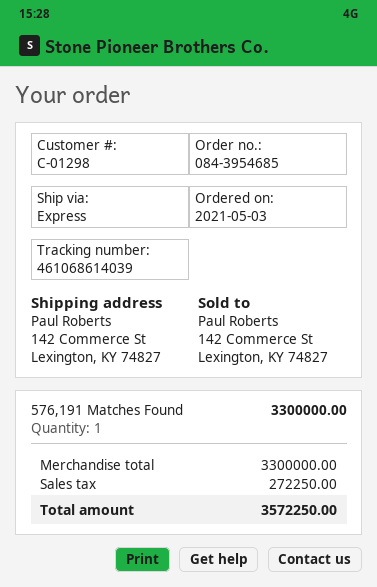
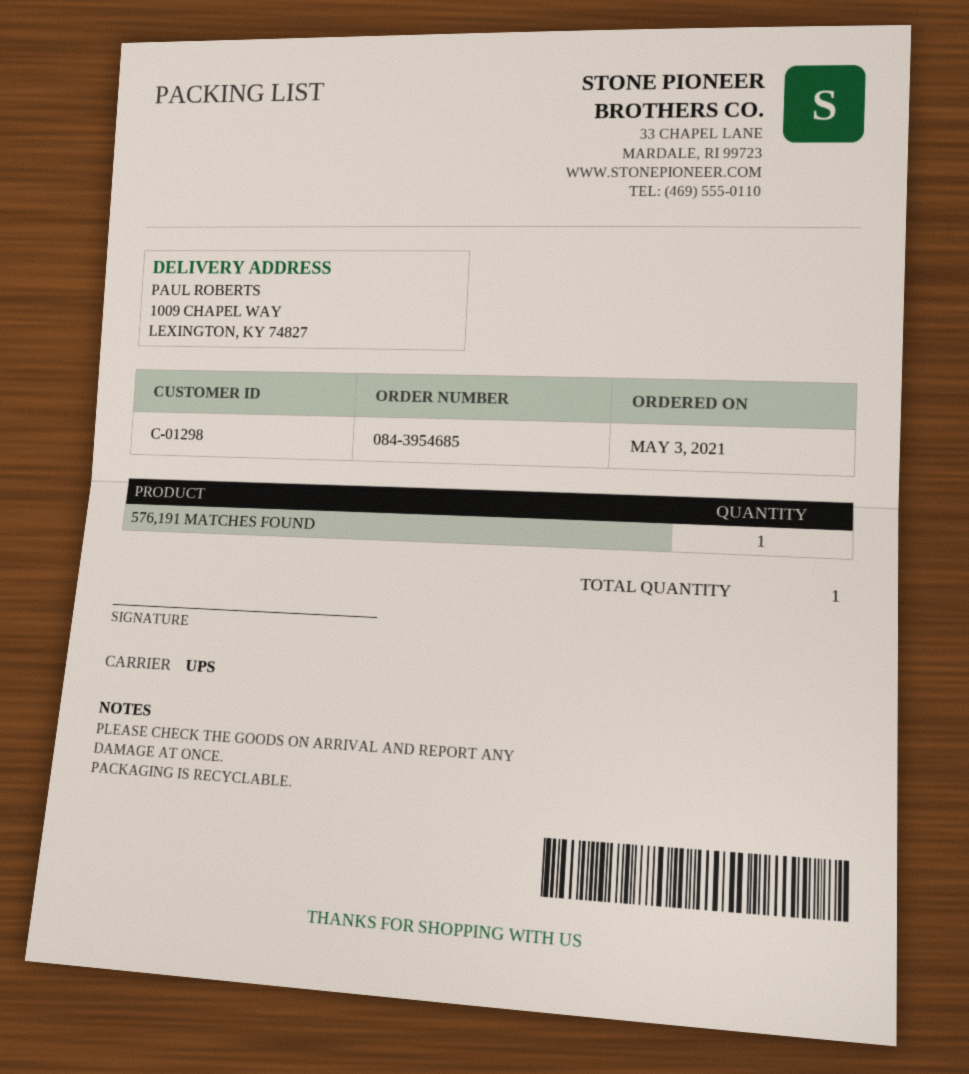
shipping method: express -> UPS
ship to: 142 Commerce St, Lexington, KY 74827 -> 1009 CHAPEL WAY, LEXINGTON, KY 74827

